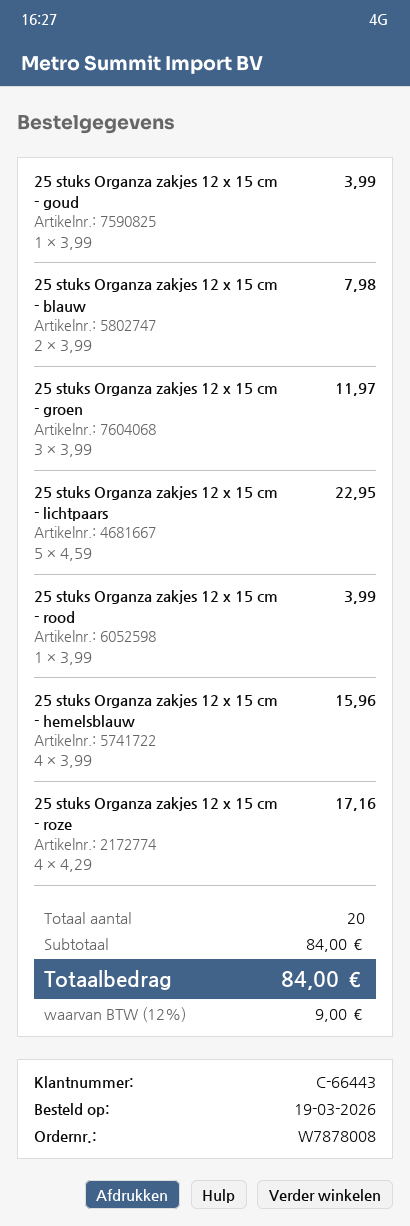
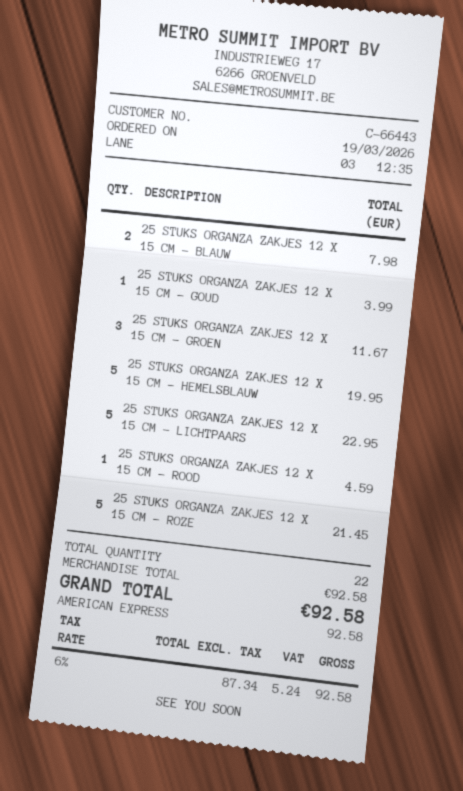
25 stuks Organza zakjes 12 x 15 cm - groen: 3 for 11.97 -> 3 for 11.67
25 stuks Organza zakjes 12 x 15 cm - rood: 1 for 3.99 -> 1 for 4.59
25 stuks Organza zakjes 12 x 15 cm - hemelsblauw: 4 for 15.96 -> 5 for 19.95
25 stuks Organza zakjes 12 x 15 cm - roze: 4 for 17.16 -> 5 for 21.45
total quantity: 20 -> 22
subtotal: 84.00 -> 92.58
tax: 12% = 9.00 -> 6% = 5.24
total: 84.00 -> 92.58

